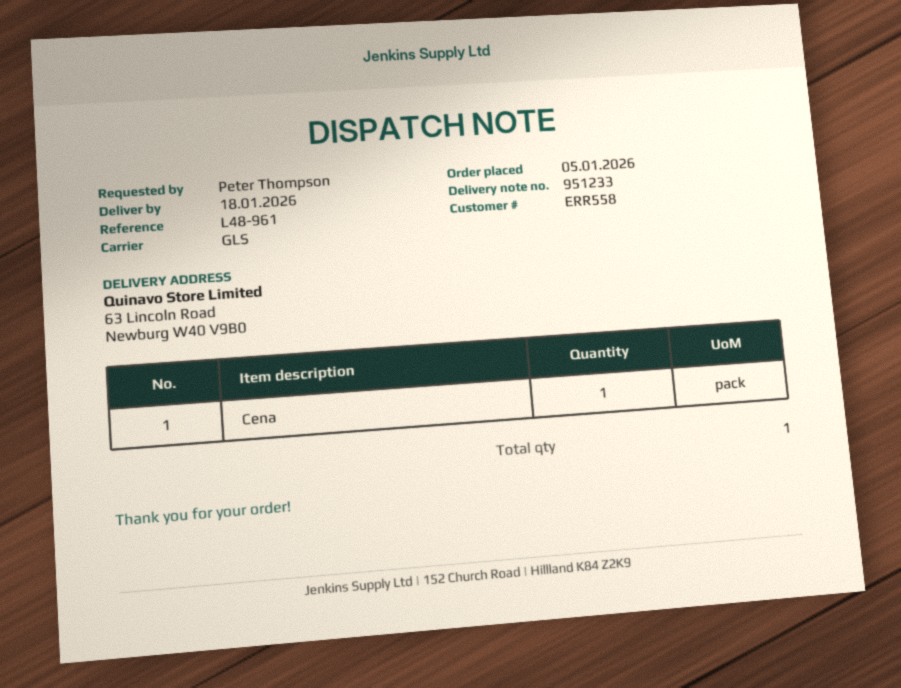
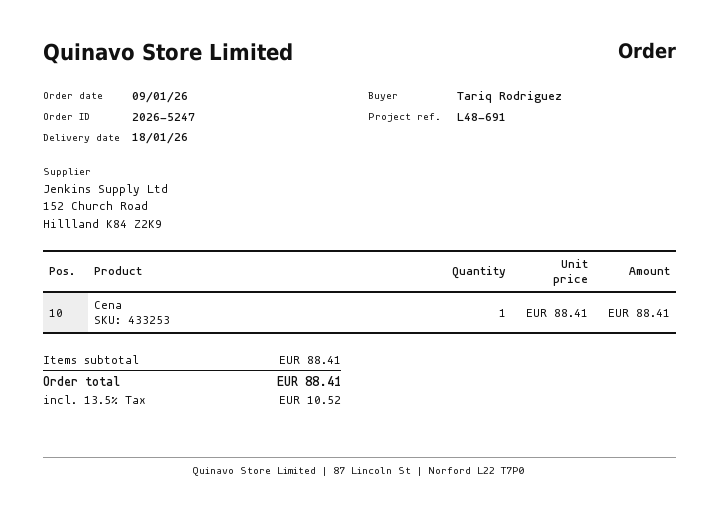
order date: 2026-01-05 -> 2026-01-09
reference: L48-961 -> L48-691
ordered by: Peter Thompson -> Tariq Rodriguez

